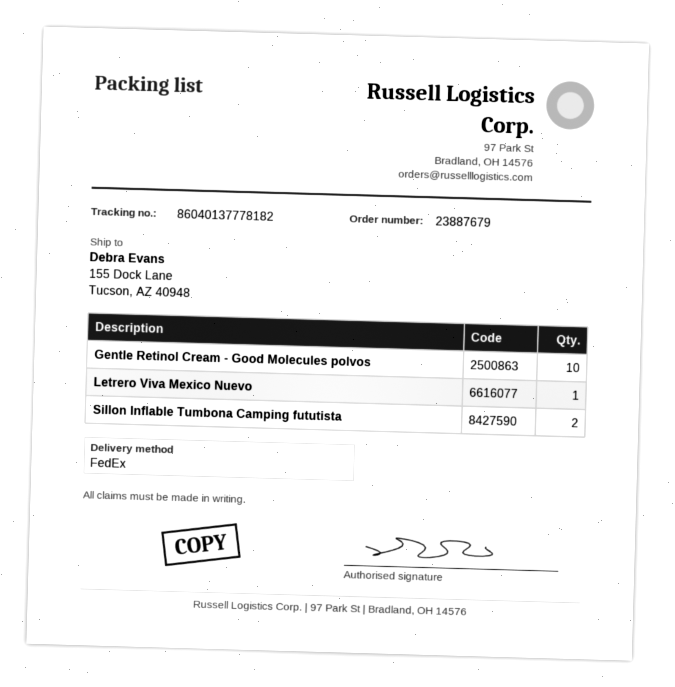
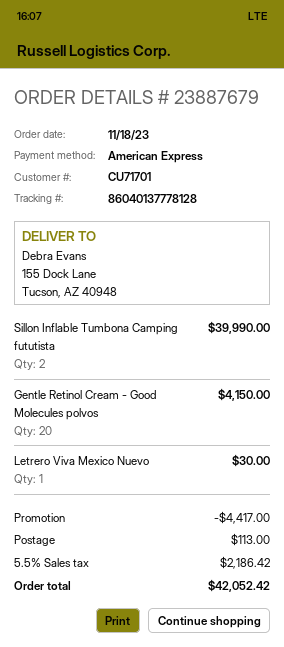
tracking number: 86040137778182 -> 86040137778128
Gentle Retinol Cream - Good Molecules polvos: 10 -> 20

